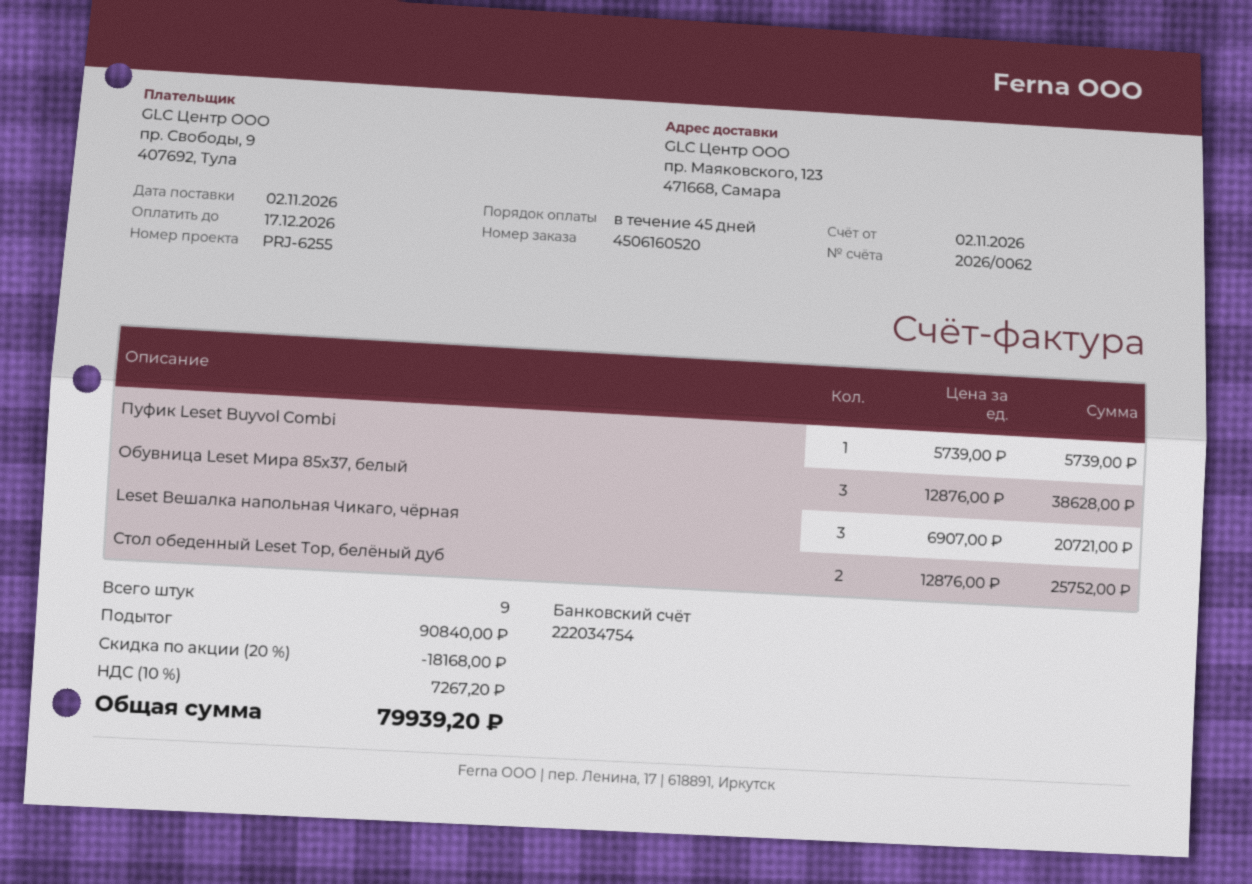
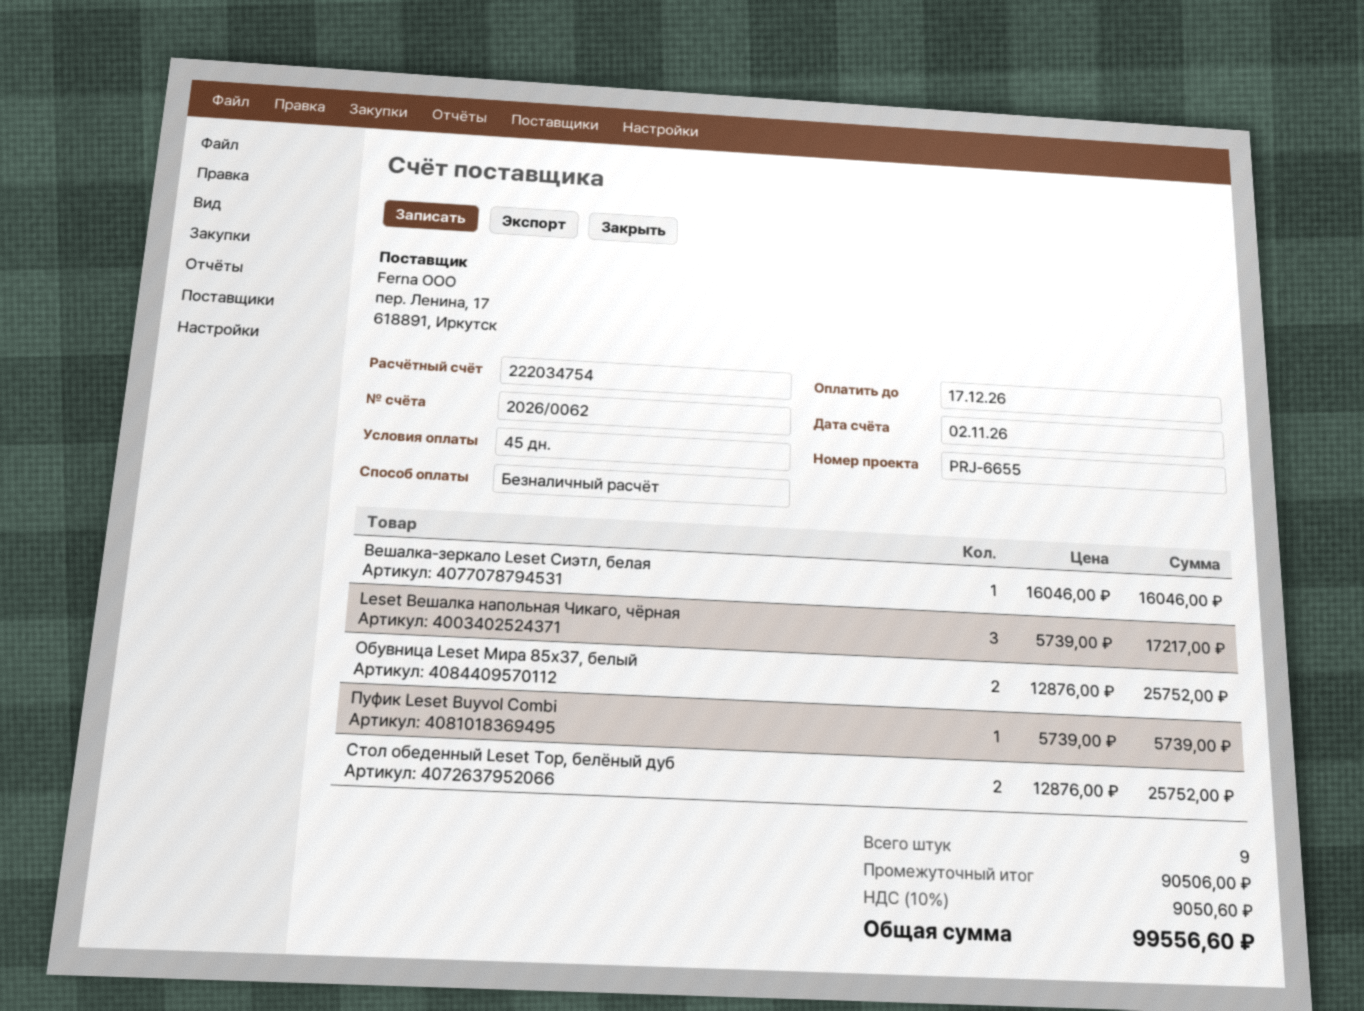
reference: PRJ-6255 -> PRJ-6655
Обувница Leset Мира 85х37, белый: 3 x 12876.00 = 38628.00 -> 2 x 12876.00 = 25752.00
Leset Вешалка напольная Чикаго, чёрная: 3 x 6907.00 = 20721.00 -> 3 x 5739.00 = 17217.00
Вешалка-зеркало Leset Сиэтл, белая: none -> 1 x 16046.00 = 16046.00
subtotal: 90840.00 -> 90506.00
discount: 20% = 18168.00 -> none
tax: 10% = 7267.20 -> 10% = 9050.60
total: 79939.20 -> 99556.60

